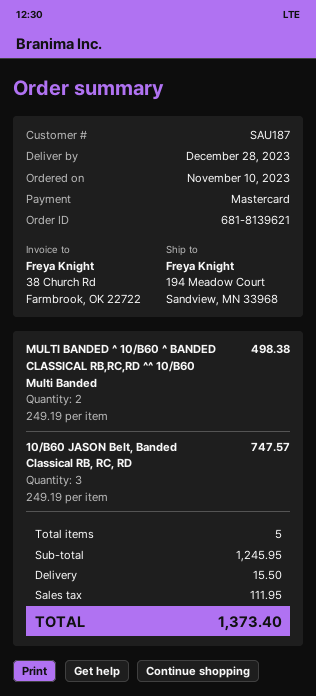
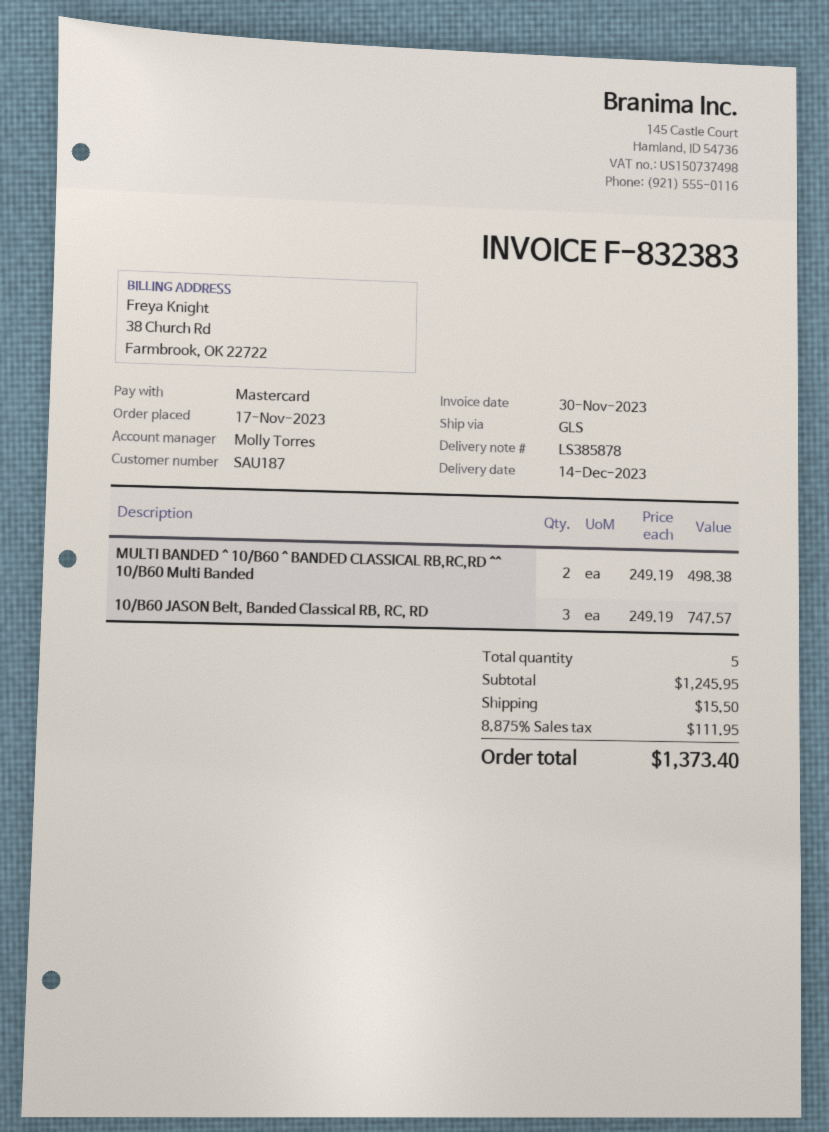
order date: 2023-11-10 -> 2023-11-17
delivery date: 2023-12-28 -> 2023-12-14

